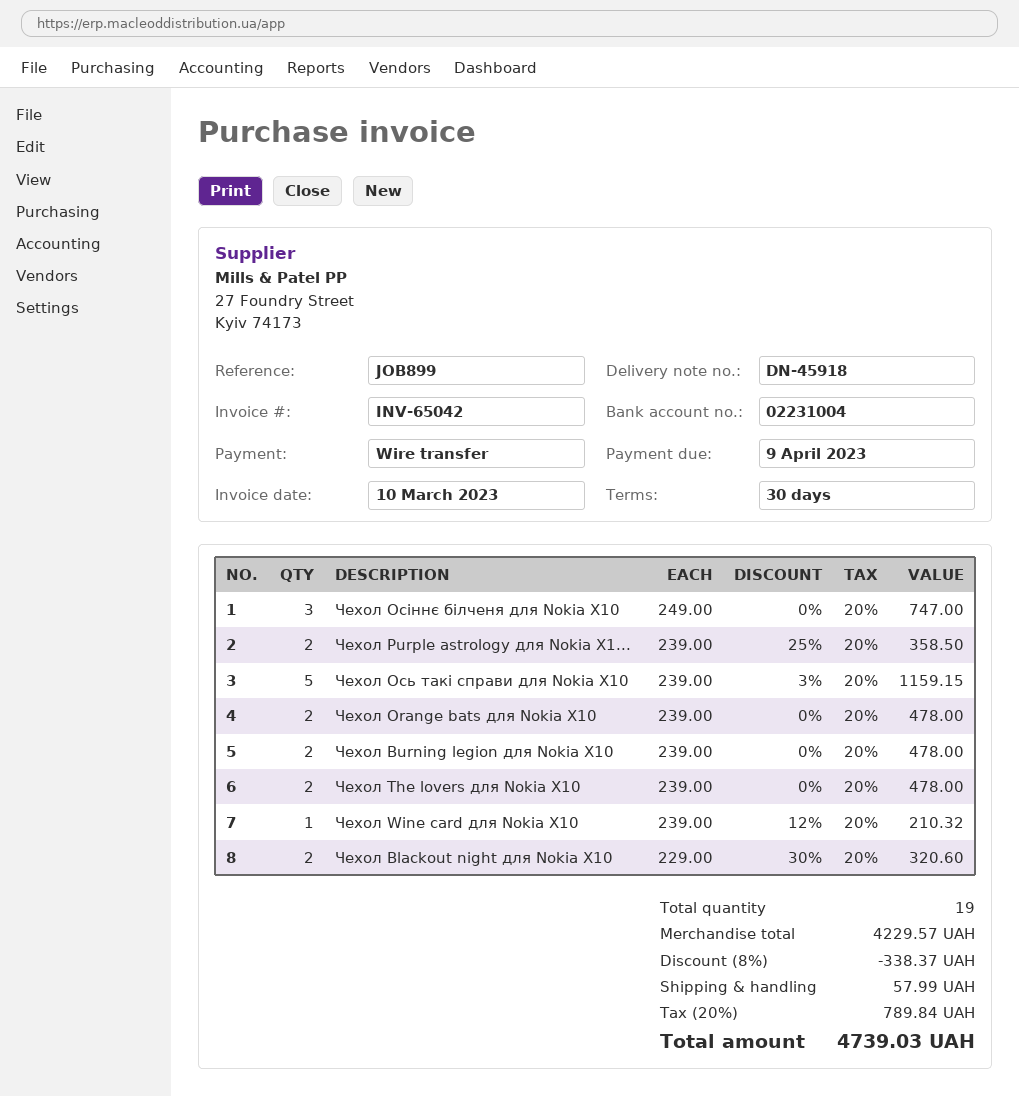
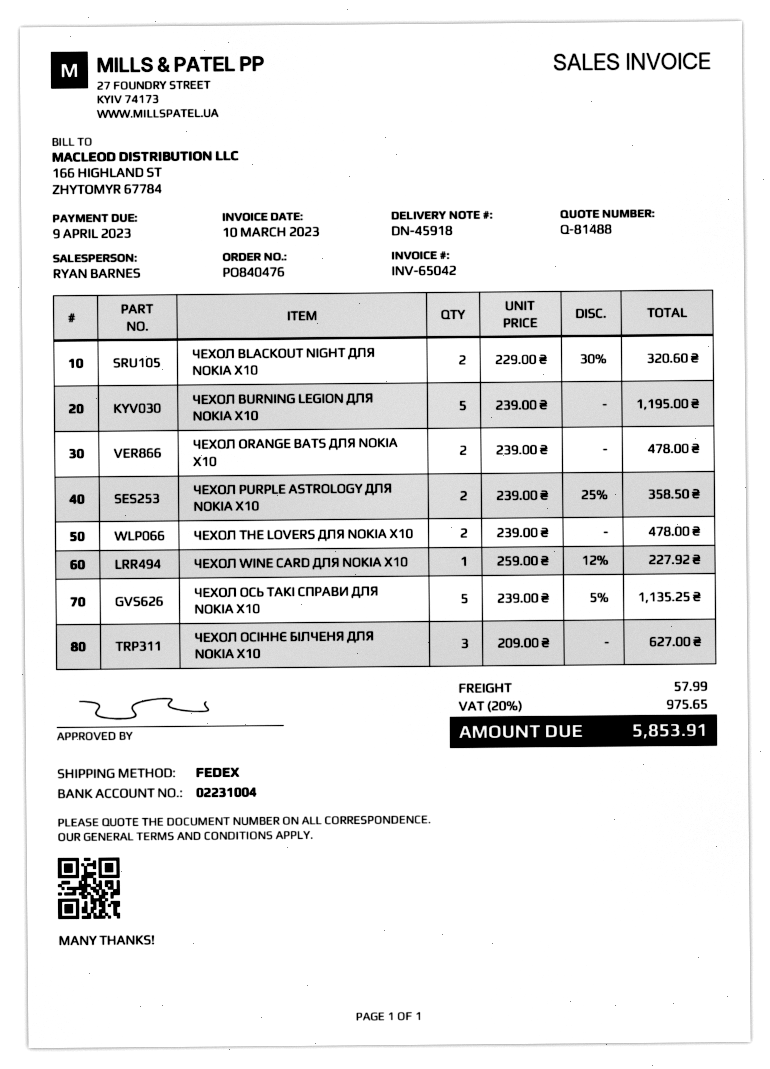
Чехол Осіннє білченя для Nokia X10: 3 x 249.00 = 747.00 -> 3 x 209.00 = 627.00
Чехол Ось такі справи для Nokia X10: 5 x 239.00 - 3% = 1159.15 -> 5 x 239.00 - 5% = 1135.25
Чехол Burning legion для Nokia X10: 2 x 239.00 = 478.00 -> 5 x 239.00 = 1195.00
Чехол Wine card для Nokia X10: 1 x 239.00 - 12% = 210.32 -> 1 x 259.00 - 12% = 227.92
discount: 8% = 338.37 -> none
tax: 20% = 789.84 -> 20% = 975.65
total: 4739.03 -> 5853.91

